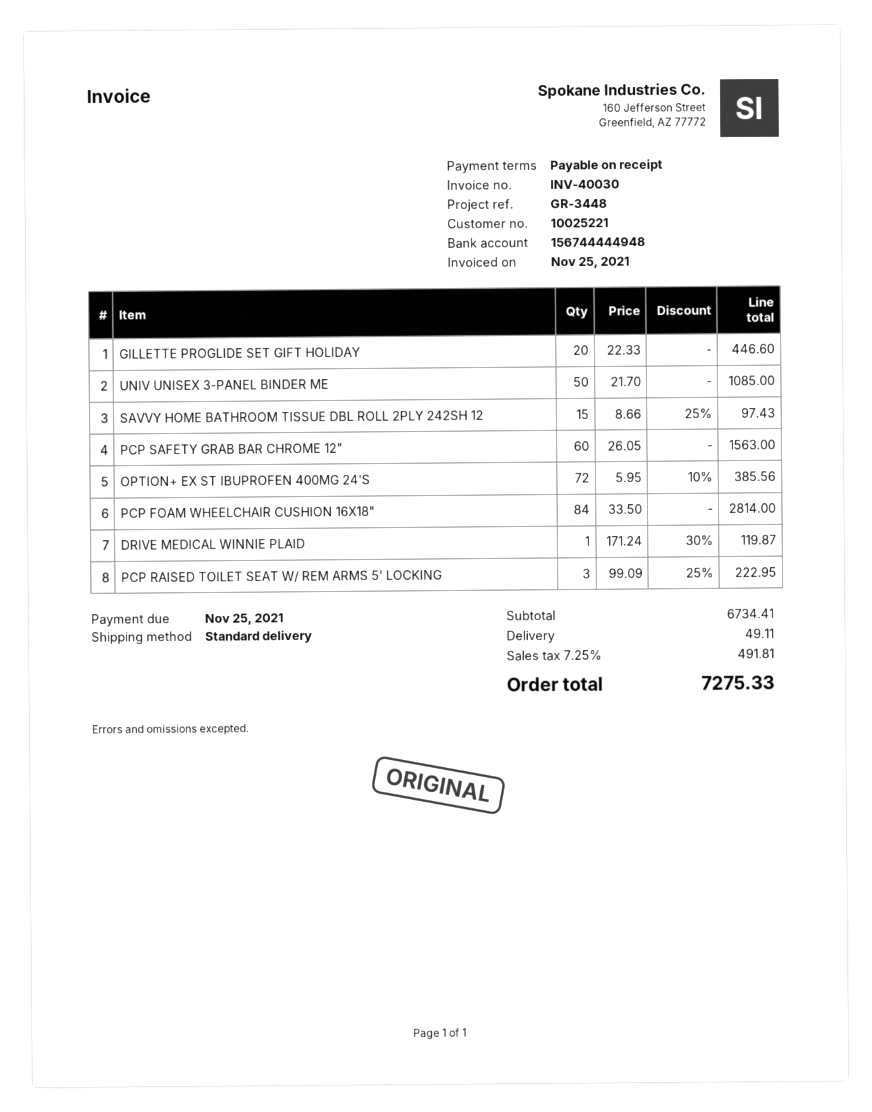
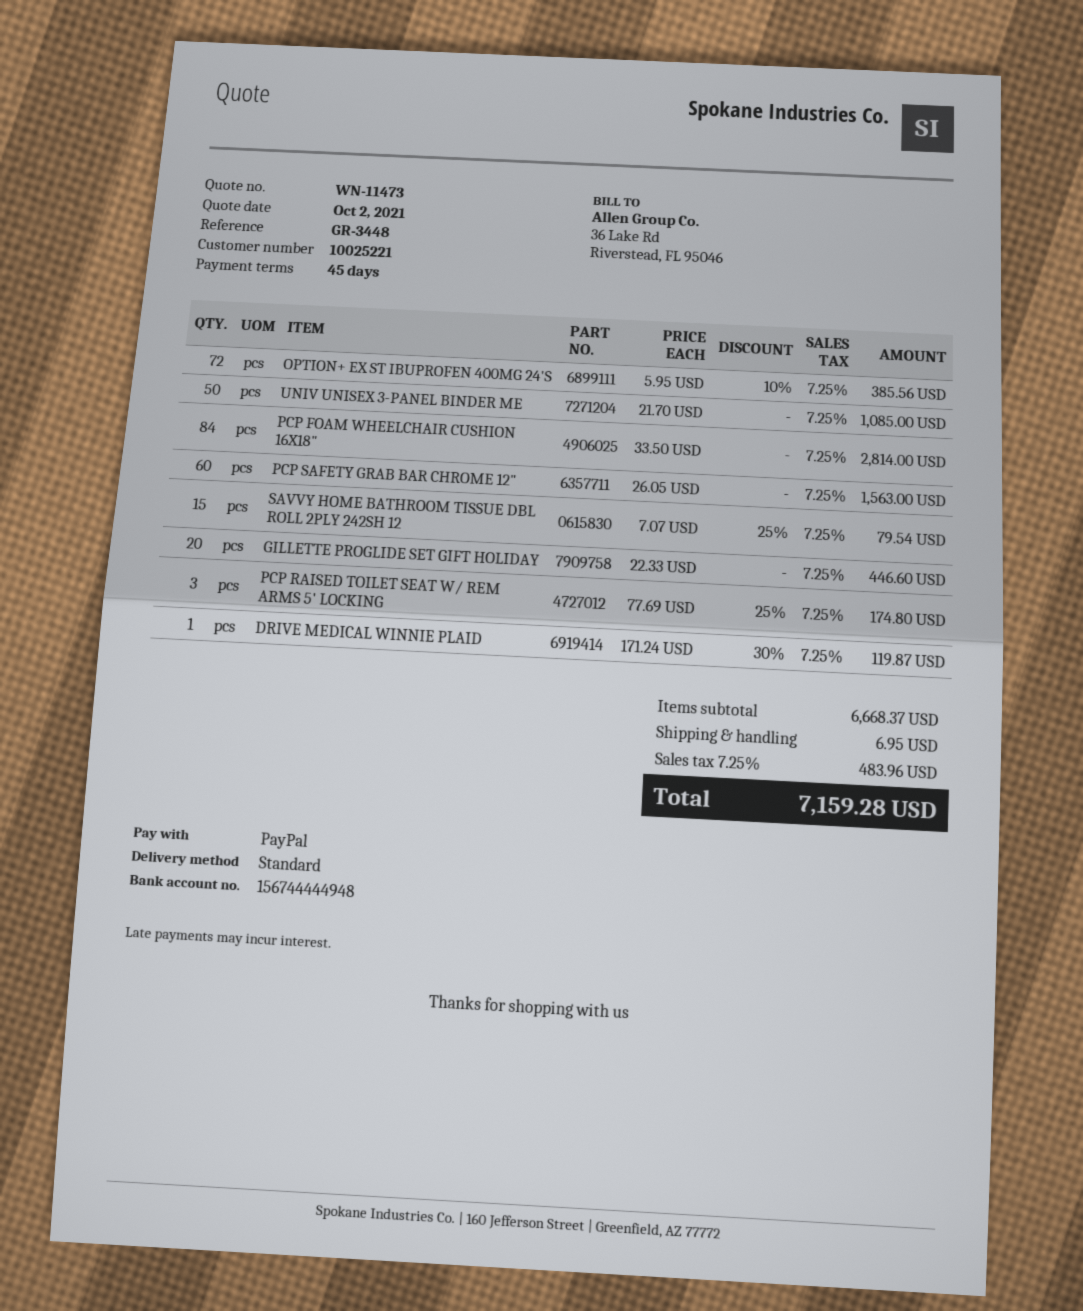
payment terms: on receipt -> 45 days
SAVVY HOME BATHROOM TISSUE DBL ROLL 2PLY 242SH 12: 15 x 8.66 - 25% = 97.43 -> 15 x 7.07 - 25% = 79.54
PCP RAISED TOILET SEAT W/ REM ARMS 5' LOCKING: 3 x 99.09 - 25% = 222.95 -> 3 x 77.69 - 25% = 174.80
subtotal: 6734.41 -> 6668.37
shipping: 49.11 -> 6.95
tax: 7.25% = 491.81 -> 7.25% = 483.96
total: 7275.33 -> 7159.28

